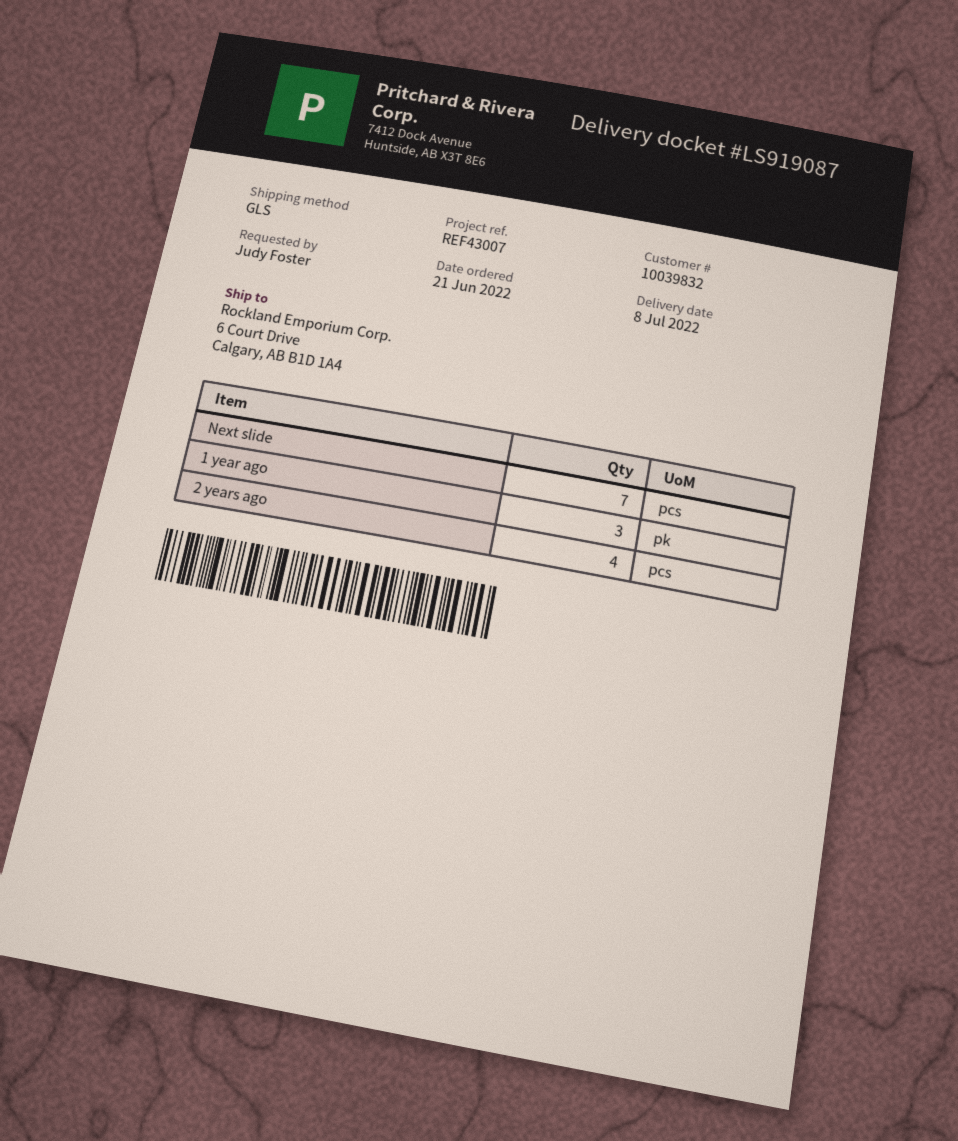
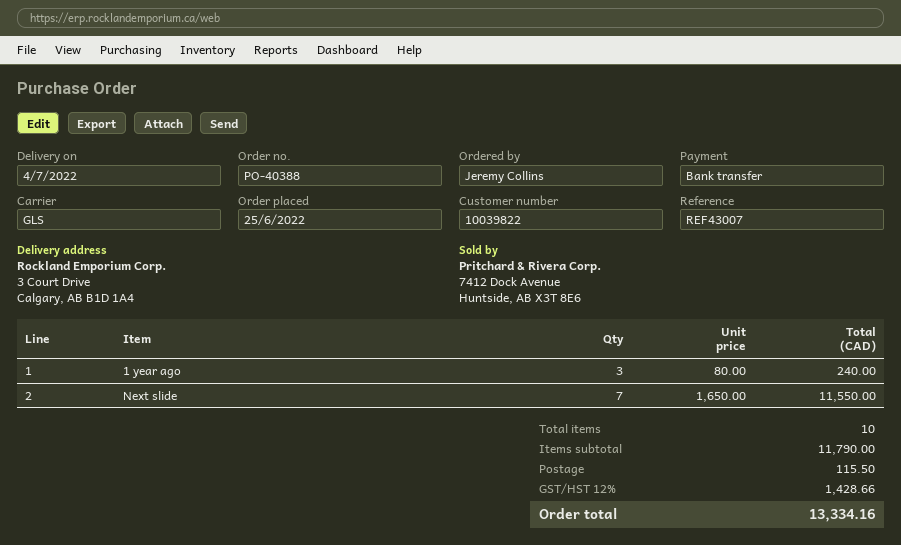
order date: 2022-06-21 -> 2022-06-25
delivery date: 2022-07-08 -> 2022-07-04
customer number: 10039832 -> 10039822
ordered by: Judy Foster -> Jeremy Collins
ship to: 6 Court Drive, Calgary, AB B1D 1A4 -> 3 Court Drive, Calgary, AB B1D 1A4
2 years ago: 4 -> none

